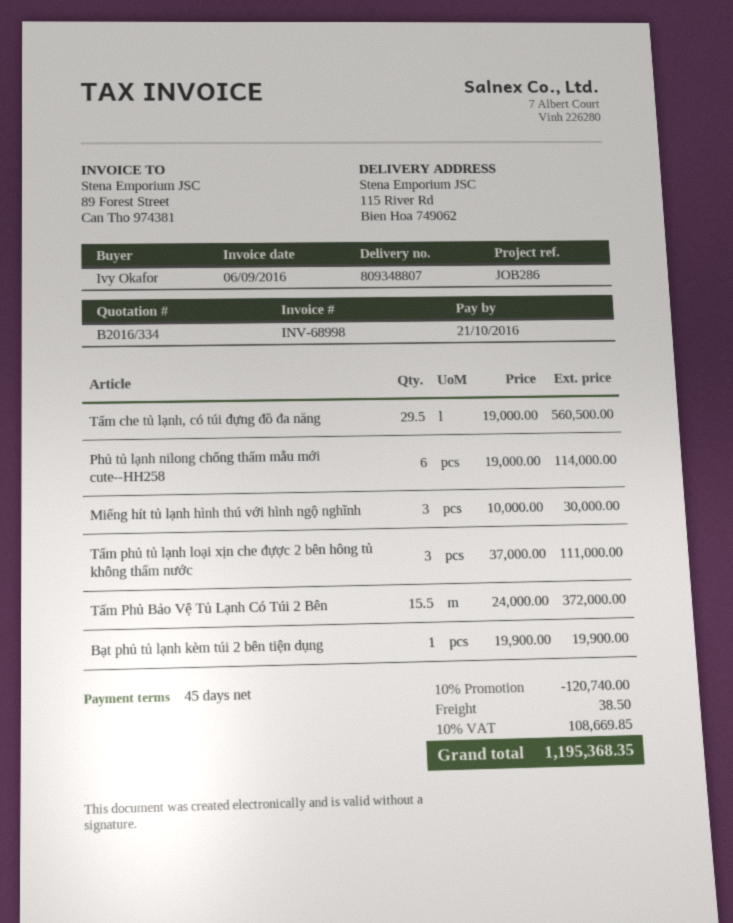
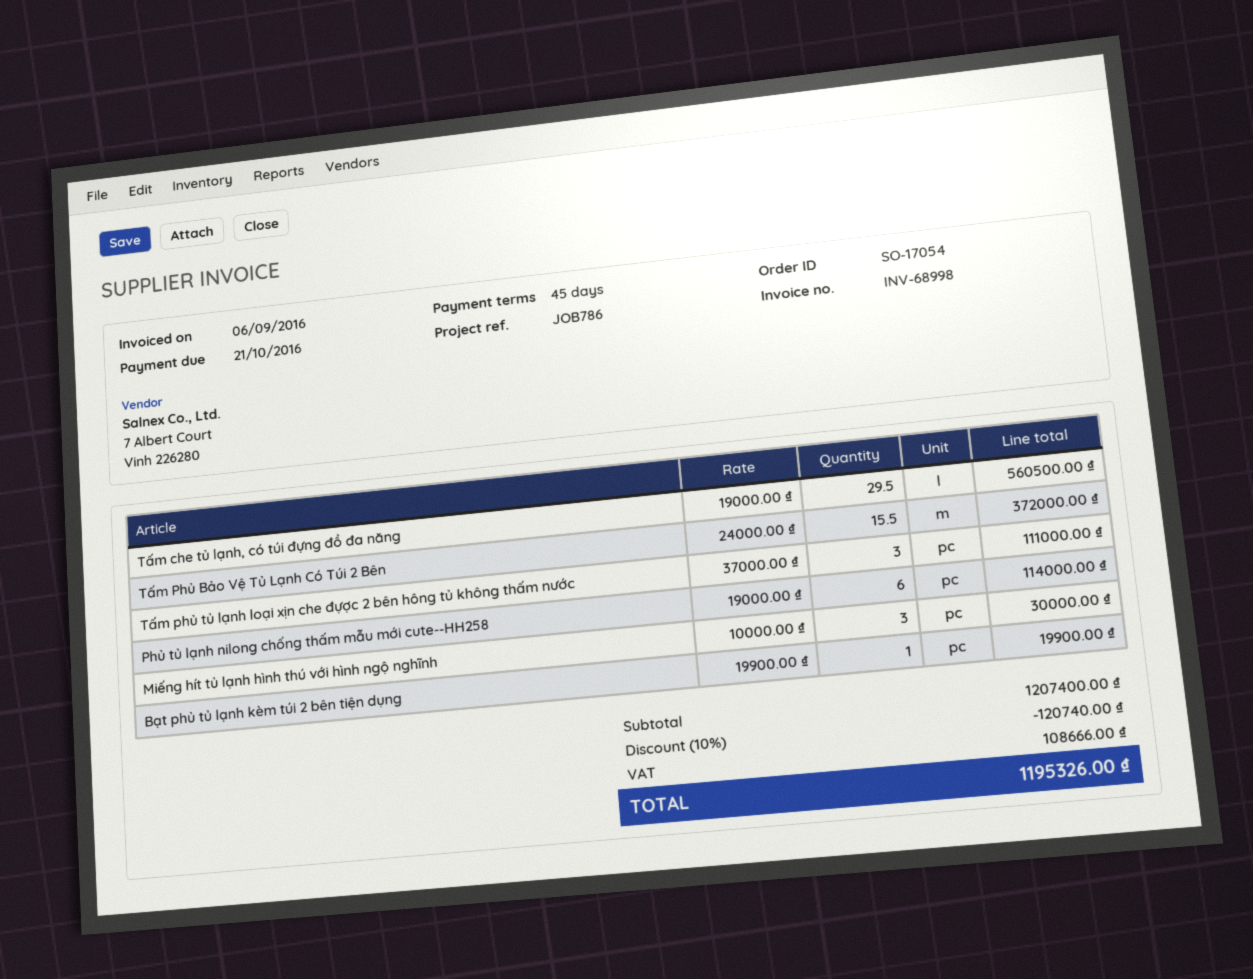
reference: JOB286 -> JOB786
shipping: 38.50 -> none
tax: 108669.85 -> 108666.00
total: 1195368.35 -> 1195326.00

